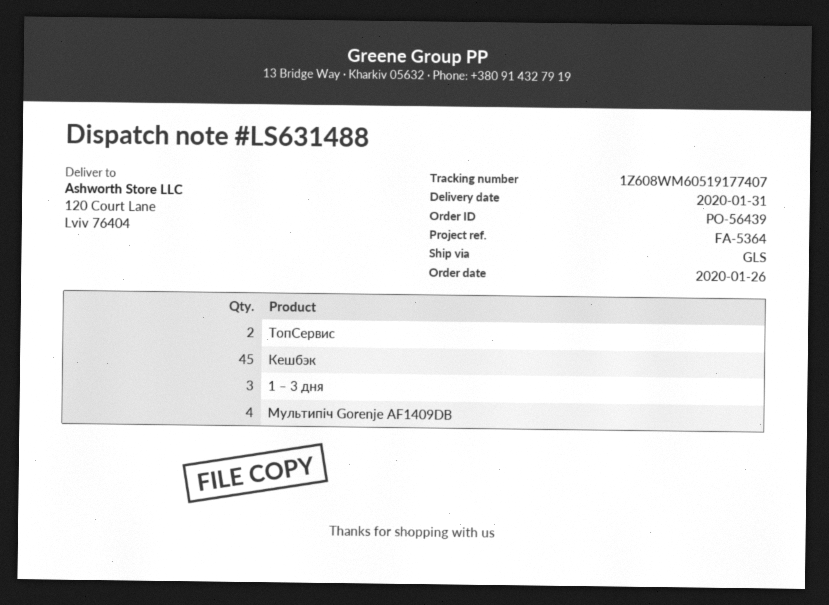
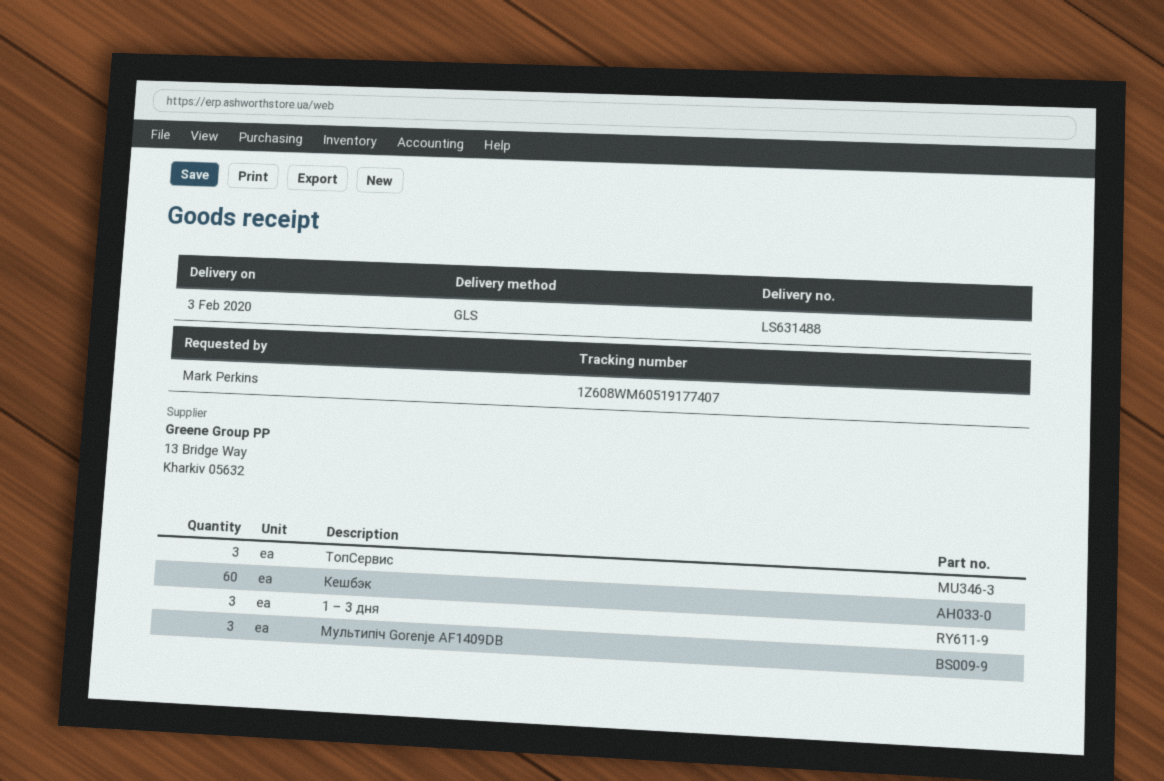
delivery date: 2020-01-31 -> 2020-02-03
ТопСервис: 2 -> 3
Кешбэк: 45 -> 60
Мультипіч Gorenje AF1409DB: 4 -> 3

